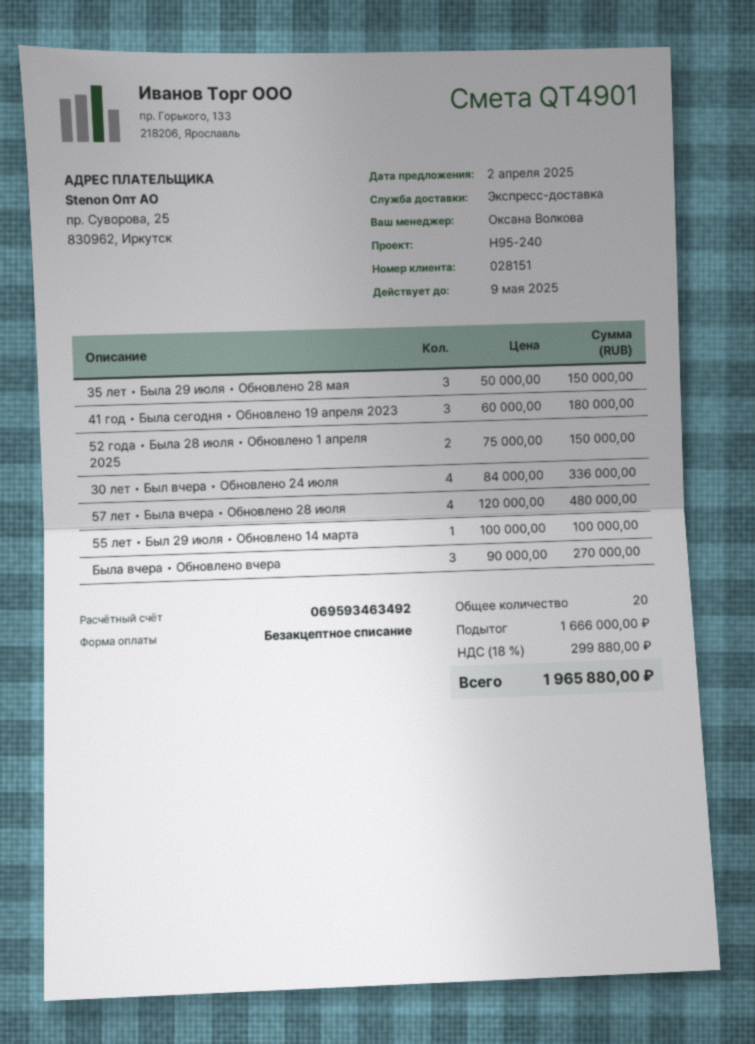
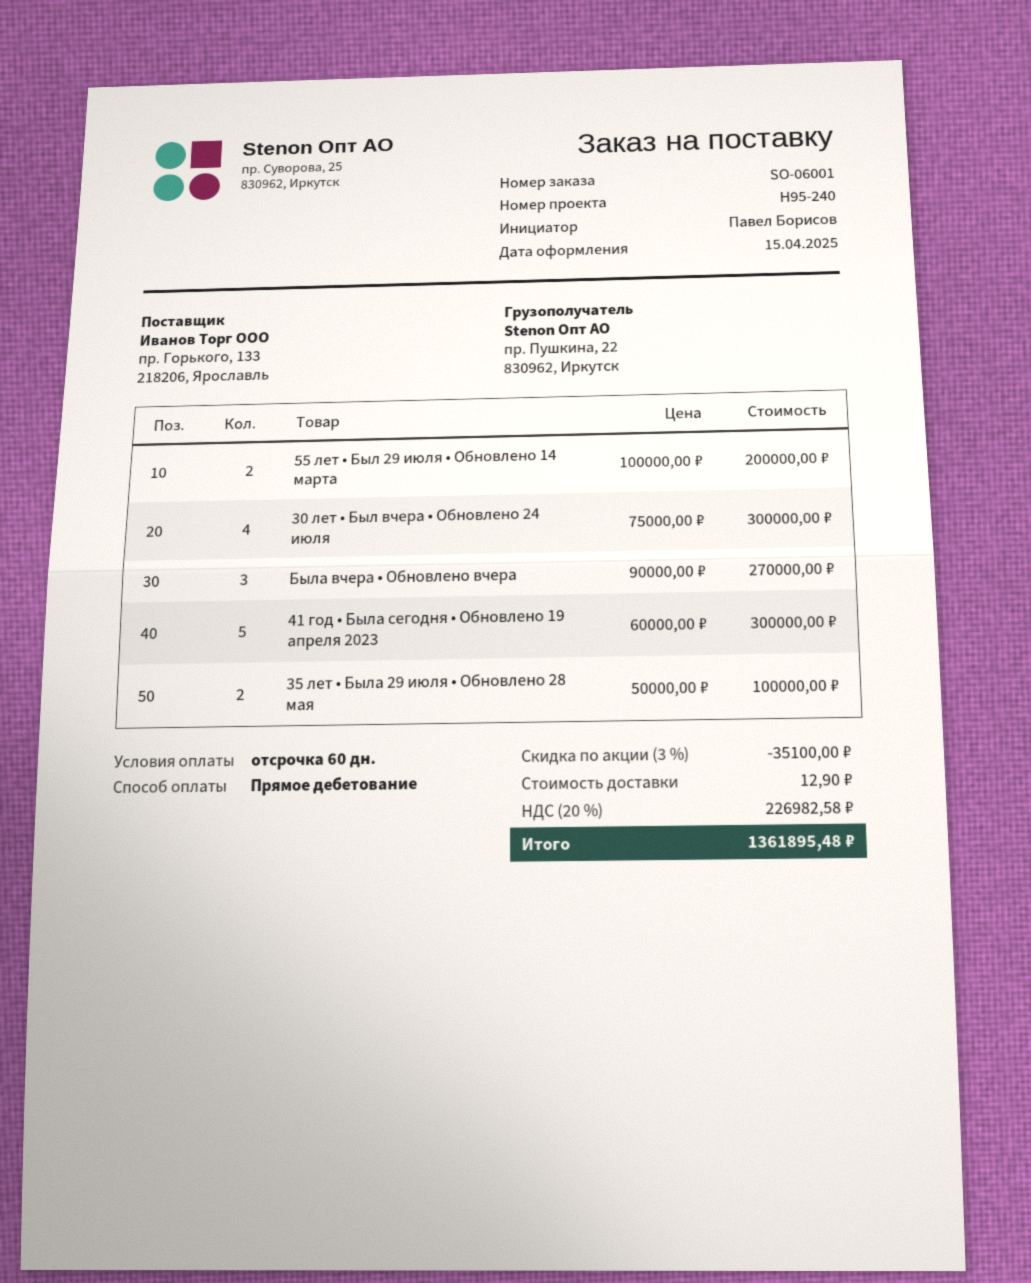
35 лет • Была 29 июля • Обновлено 28 мая: 3 x 50000.00 = 150000.00 -> 2 x 50000.00 = 100000.00
41 год • Была сегодня • Обновлено 19 апреля 2023: 3 x 60000.00 = 180000.00 -> 5 x 60000.00 = 300000.00
52 года • Была 28 июля • Обновлено 1 апреля 2025: 2 x 75000.00 = 150000.00 -> none
30 лет • Был вчера • Обновлено 24 июля: 4 x 84000.00 = 336000.00 -> 4 x 75000.00 = 300000.00
57 лет • Была вчера • Обновлено 28 июля: 4 x 120000.00 = 480000.00 -> none
55 лет • Был 29 июля • Обновлено 14 марта: 1 x 100000.00 = 100000.00 -> 2 x 100000.00 = 200000.00
discount: none -> 3% = 35100.00
shipping: none -> 12.90
tax: 18% = 299880.00 -> 20% = 226982.58
total: 1965880.00 -> 1361895.48

